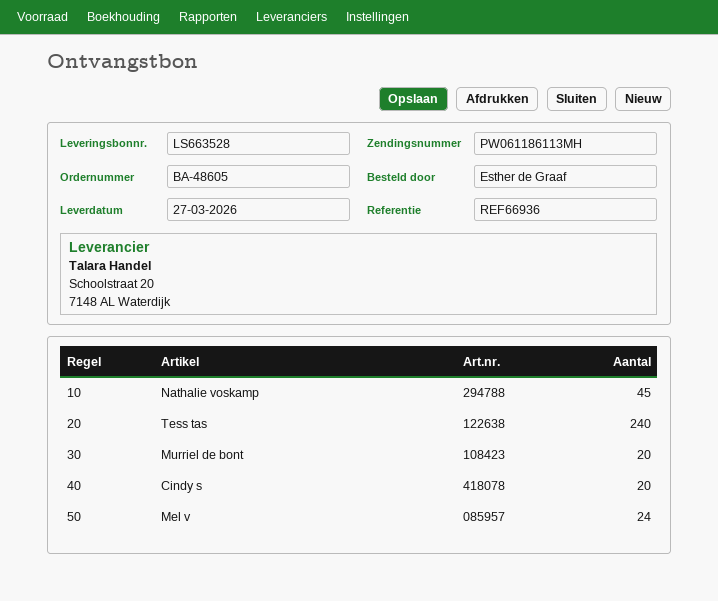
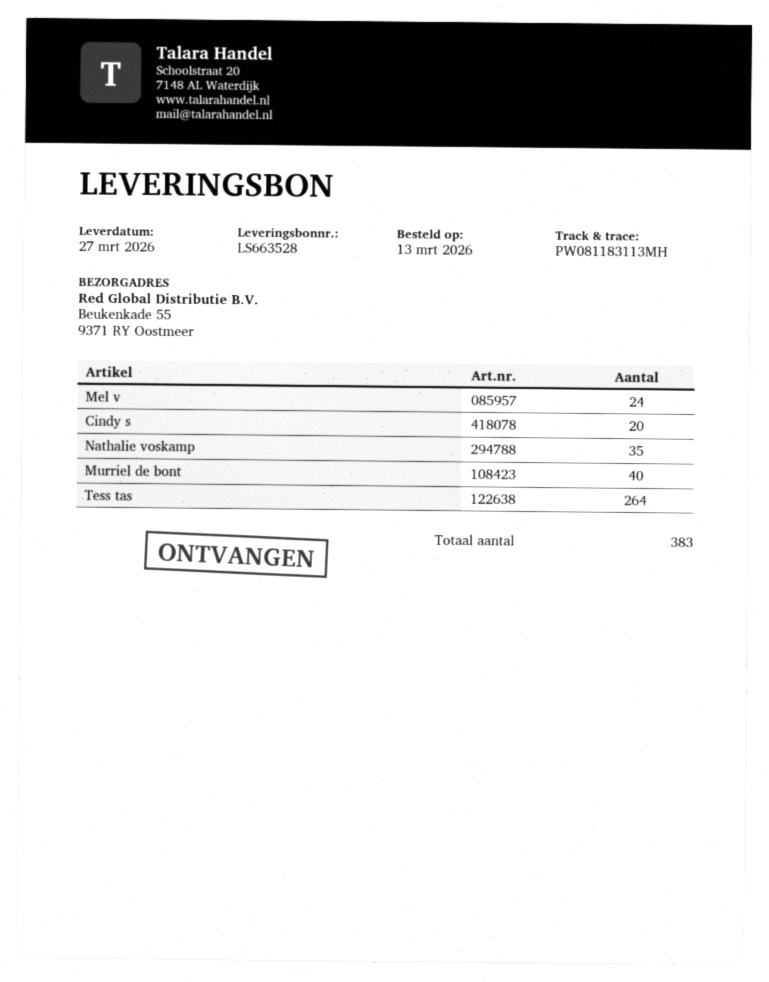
tracking number: PW061186113MH -> PW081183113MH
Nathalie voskamp: 45 -> 35
Tess tas: 240 -> 264
Murriel de bont: 20 -> 40

